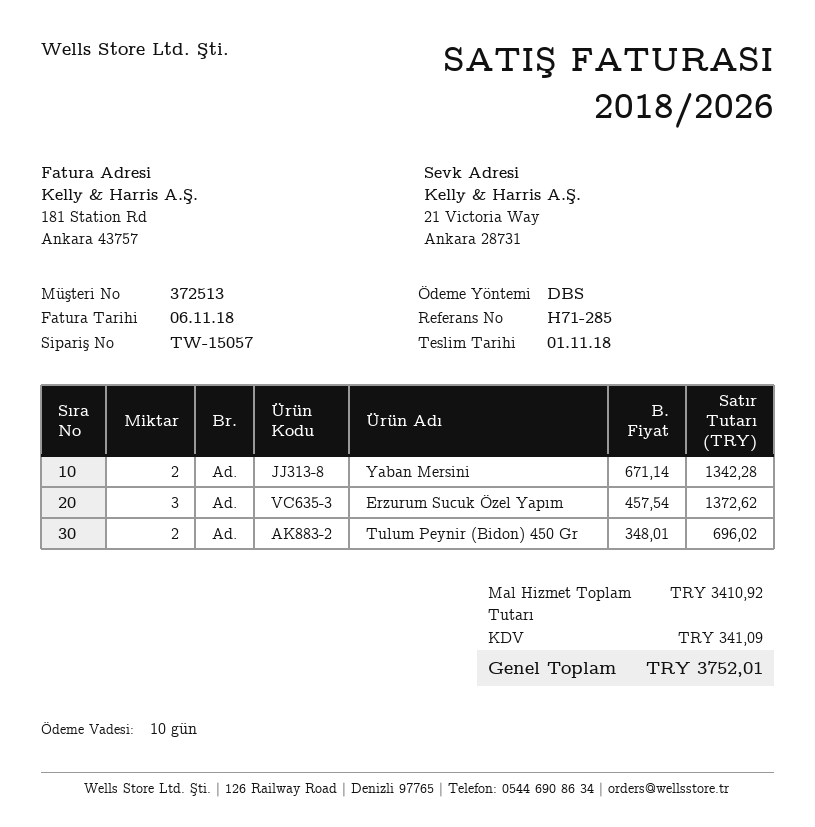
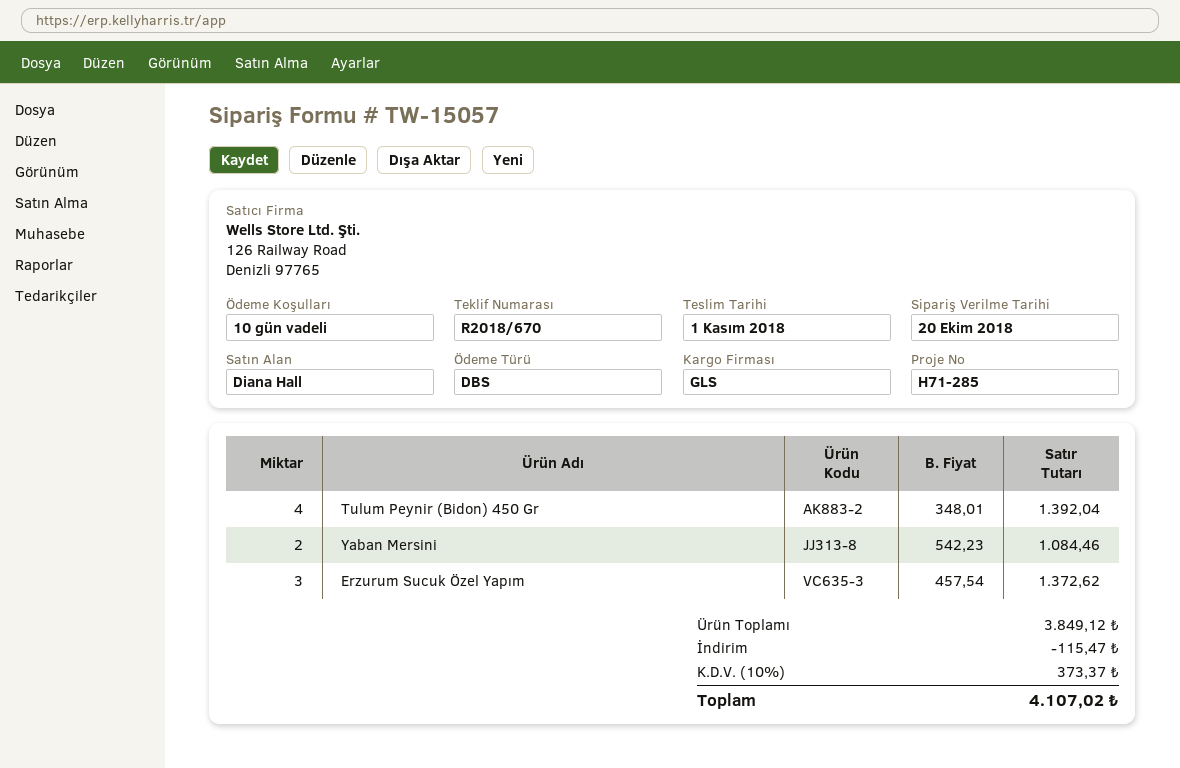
Yaban Mersini: 2 x 671.14 = 1342.28 -> 2 x 542.23 = 1084.46
Tulum Peynir (Bidon) 450 Gr: 2 x 348.01 = 696.02 -> 4 x 348.01 = 1392.04
subtotal: 3410.92 -> 3849.12
discount: none -> 115.47
tax: 341.09 -> 373.37
total: 3752.01 -> 4107.02

